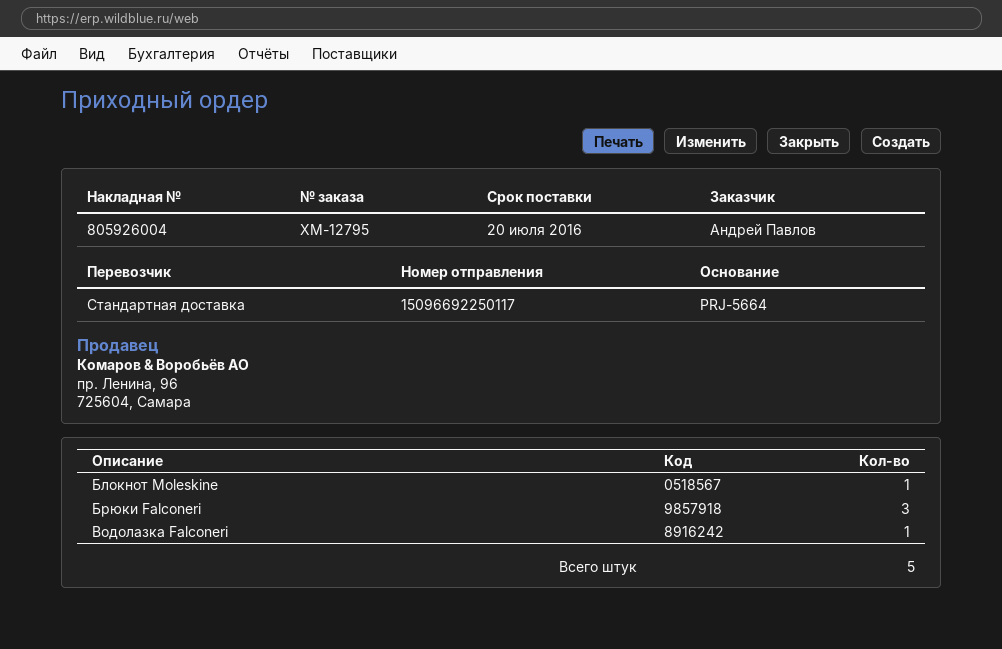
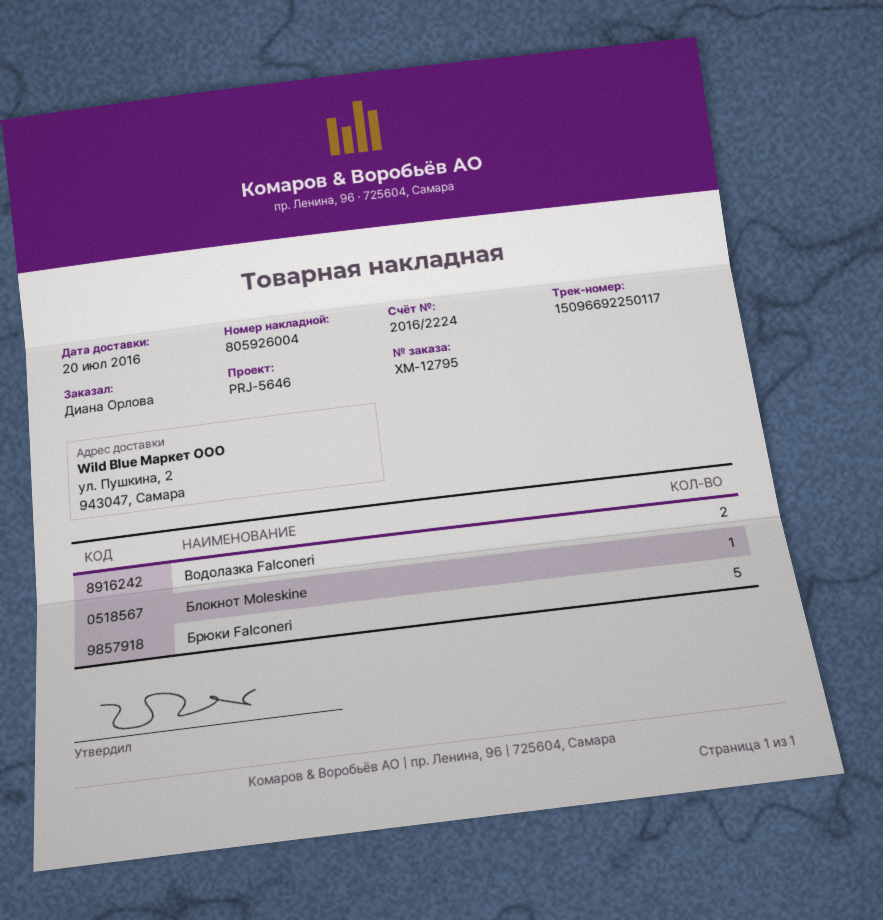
reference: PRJ-5664 -> PRJ-5646
ordered by: Андрей Павлов -> Диана Орлова
Брюки Falconeri: 3 -> 5
Водолазка Falconeri: 1 -> 2

